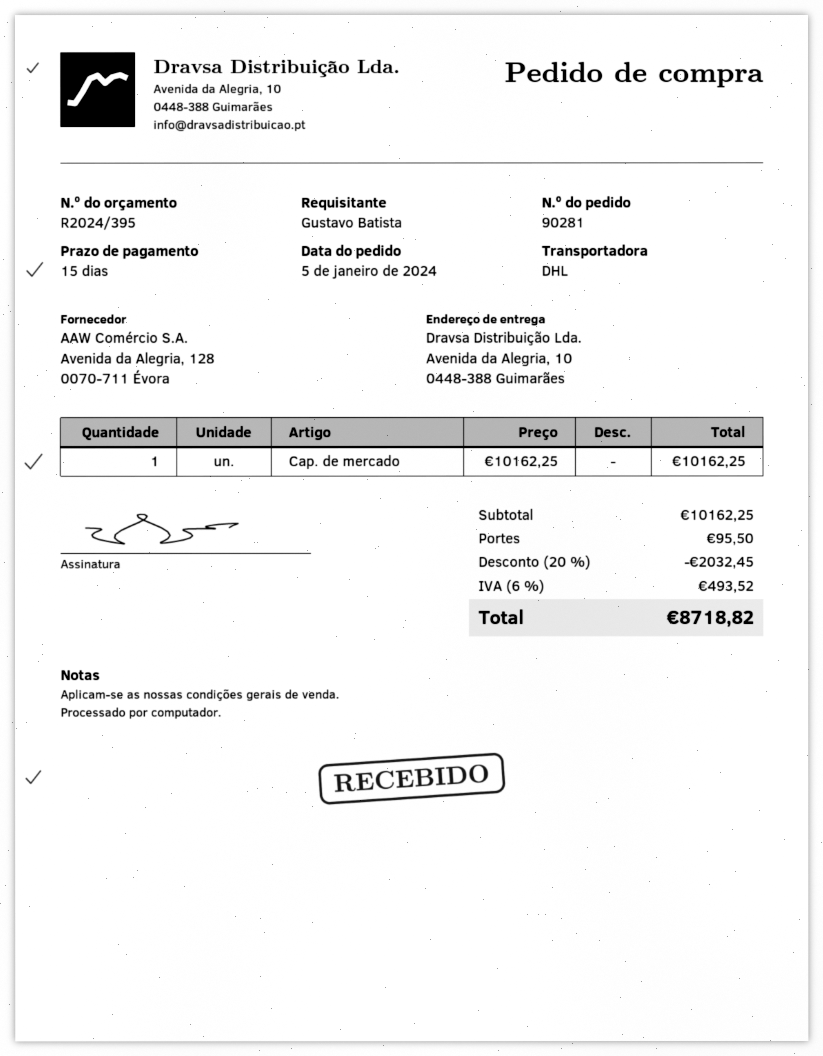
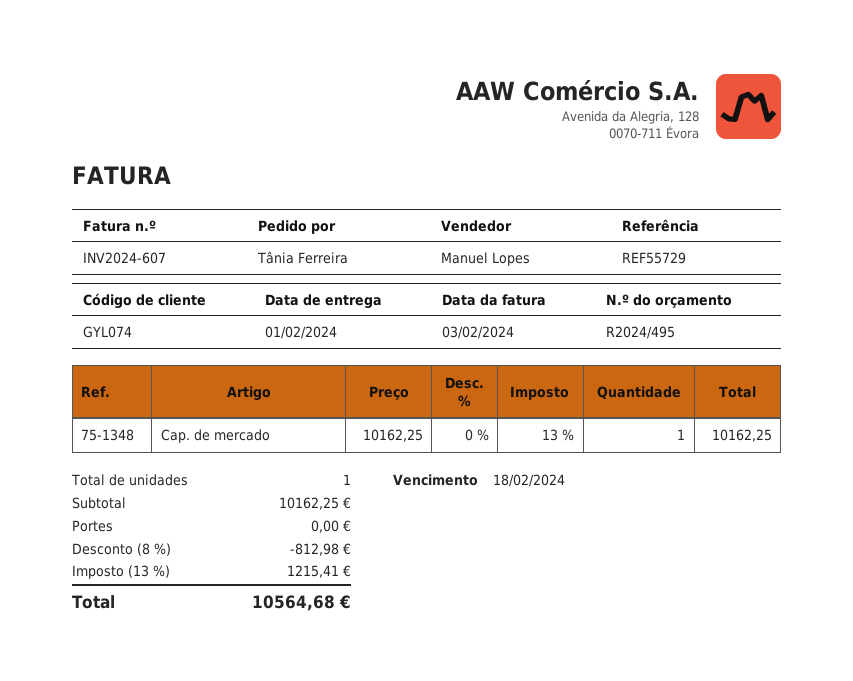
quote number: R2024/395 -> R2024/495
ordered by: Gustavo Batista -> Tânia Ferreira
discount: 20% = 2032.45 -> 8% = 812.98
shipping: 95.50 -> 0.00
tax: 6% = 493.52 -> 13% = 1215.41
total: 8718.82 -> 10564.68

